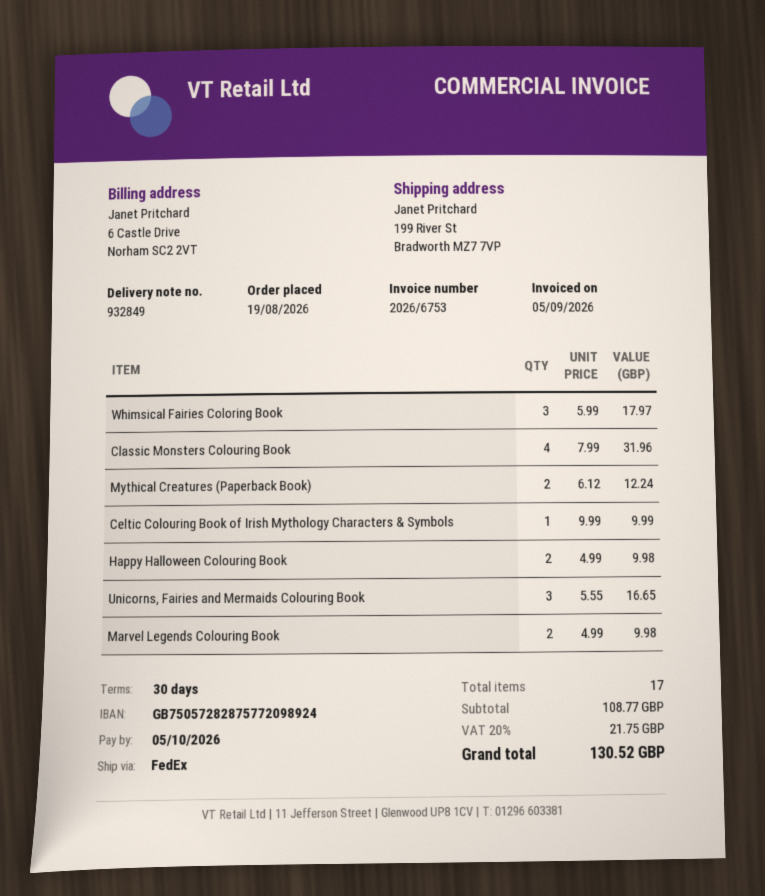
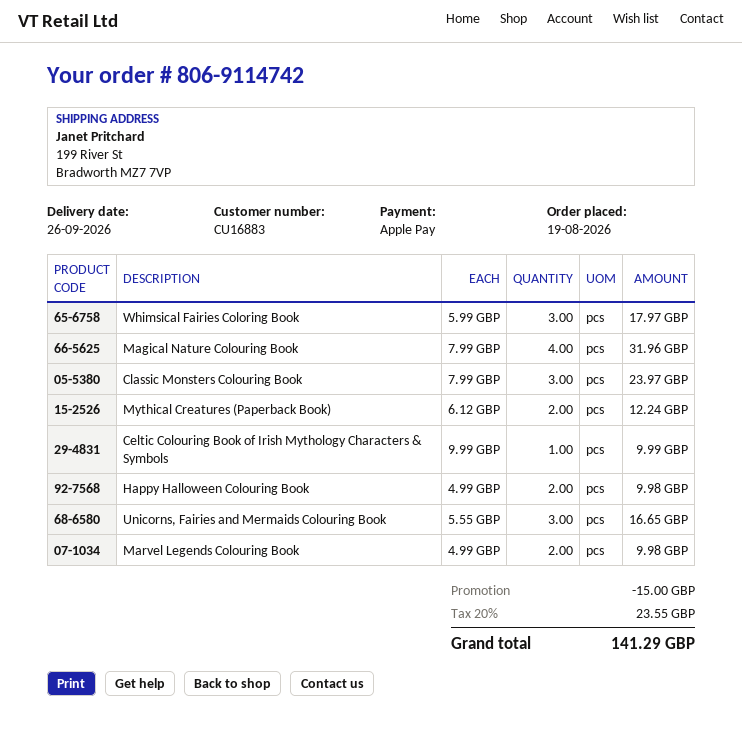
Classic Monsters Colouring Book: 4 x 7.99 = 31.96 -> 3 x 7.99 = 23.97
Magical Nature Colouring Book: none -> 4 x 7.99 = 31.96
discount: none -> 15.00
tax: 20% = 21.75 -> 20% = 23.55
total: 130.52 -> 141.29

